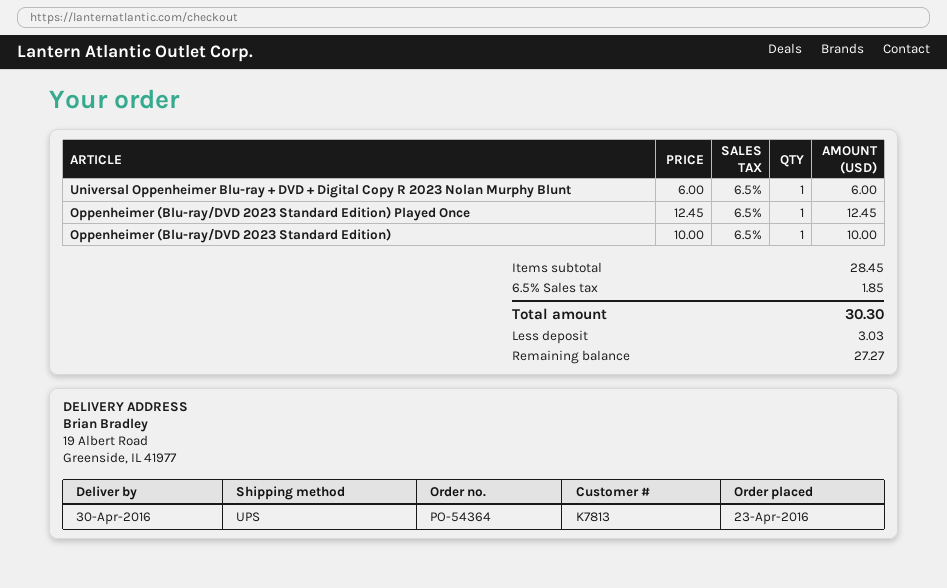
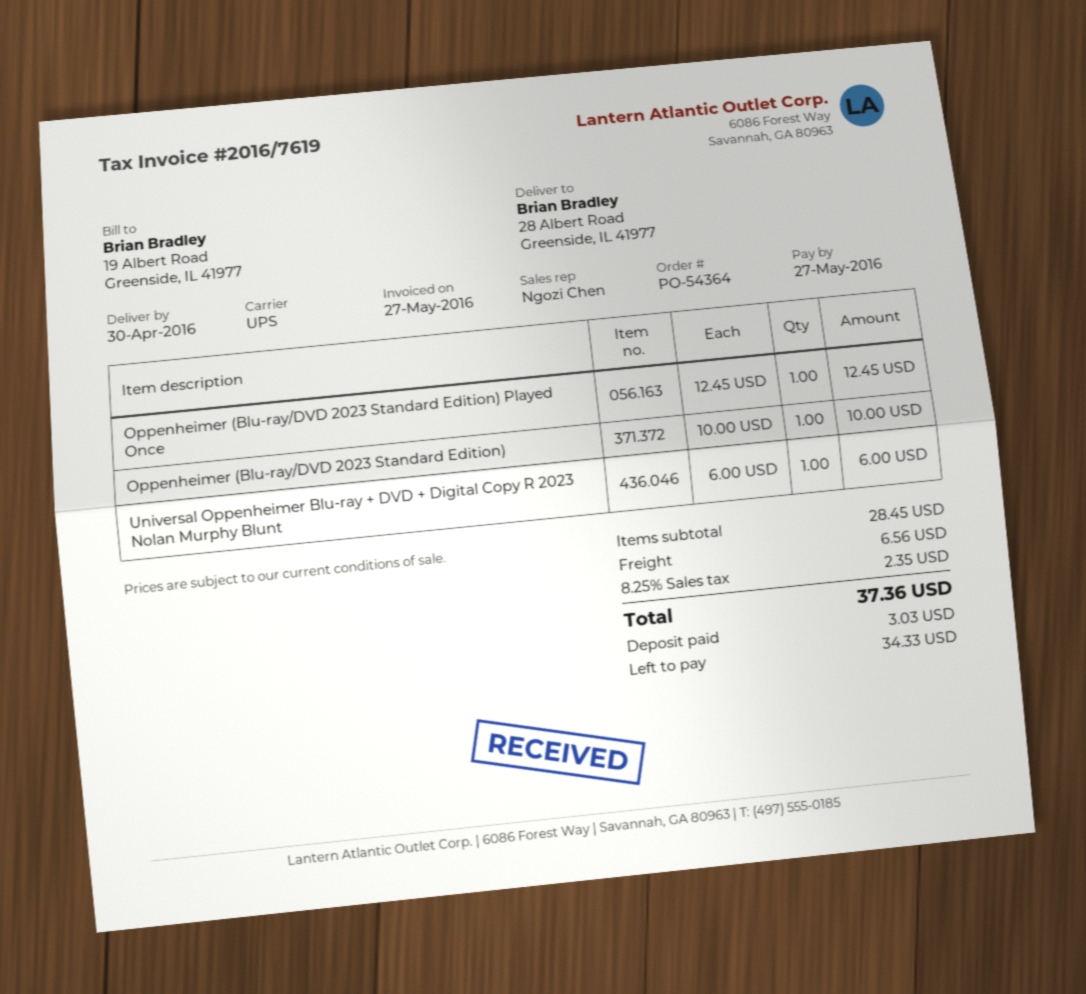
ship to: 19 Albert Road, Greenside, IL 41977 -> 28 Albert Road, Greenside, IL 41977
shipping: none -> 6.56
tax: 6.5% = 1.85 -> 8.25% = 2.35
total: 30.30 -> 37.36
balance: 27.27 -> 34.33

